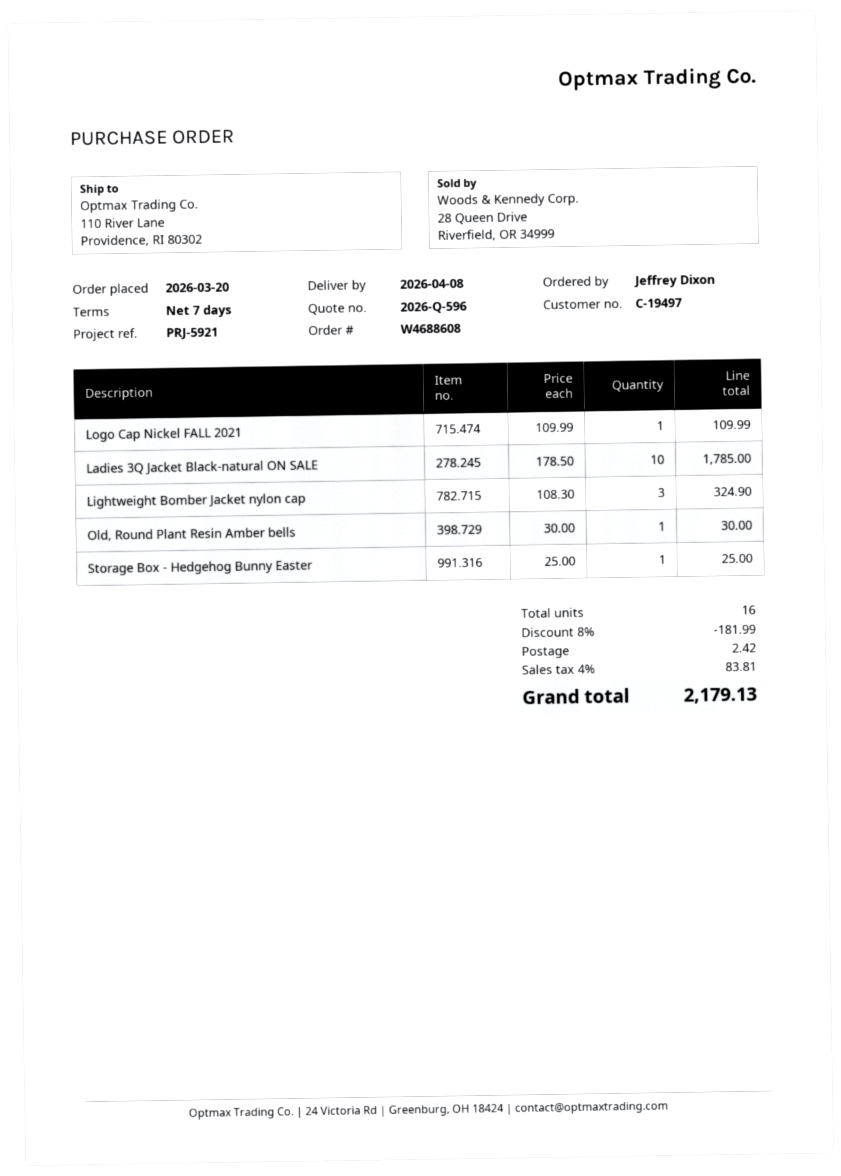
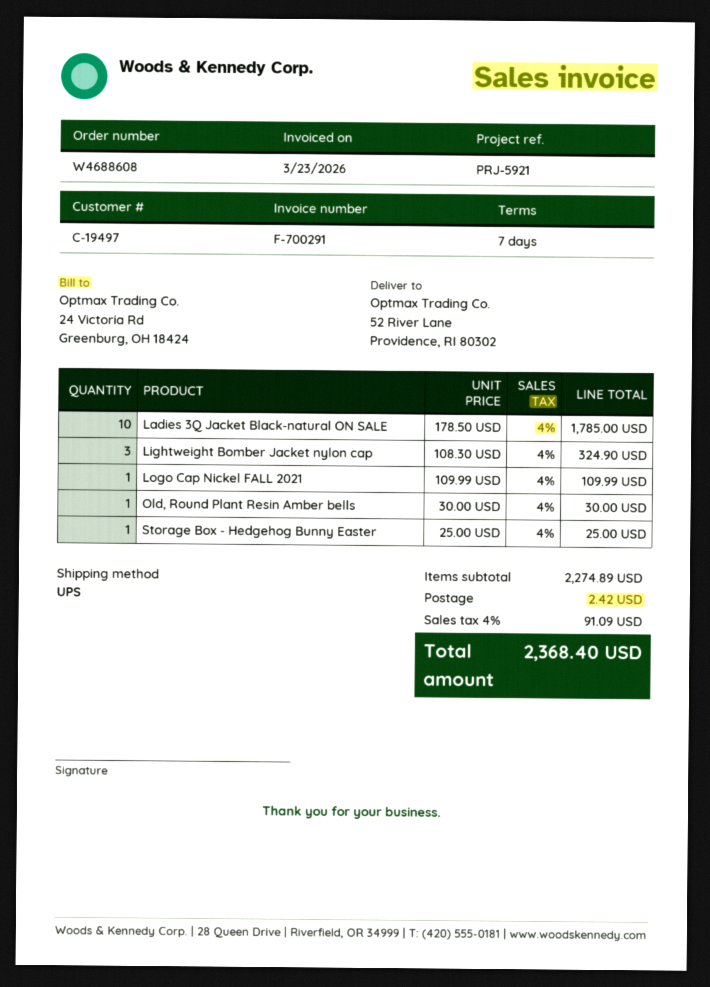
ship to: 110 River Lane, Providence, RI 80302 -> 52 River Lane, Providence, RI 80302
discount: 8% = 181.99 -> none
tax: 4% = 83.81 -> 4% = 91.09
total: 2179.13 -> 2368.40

